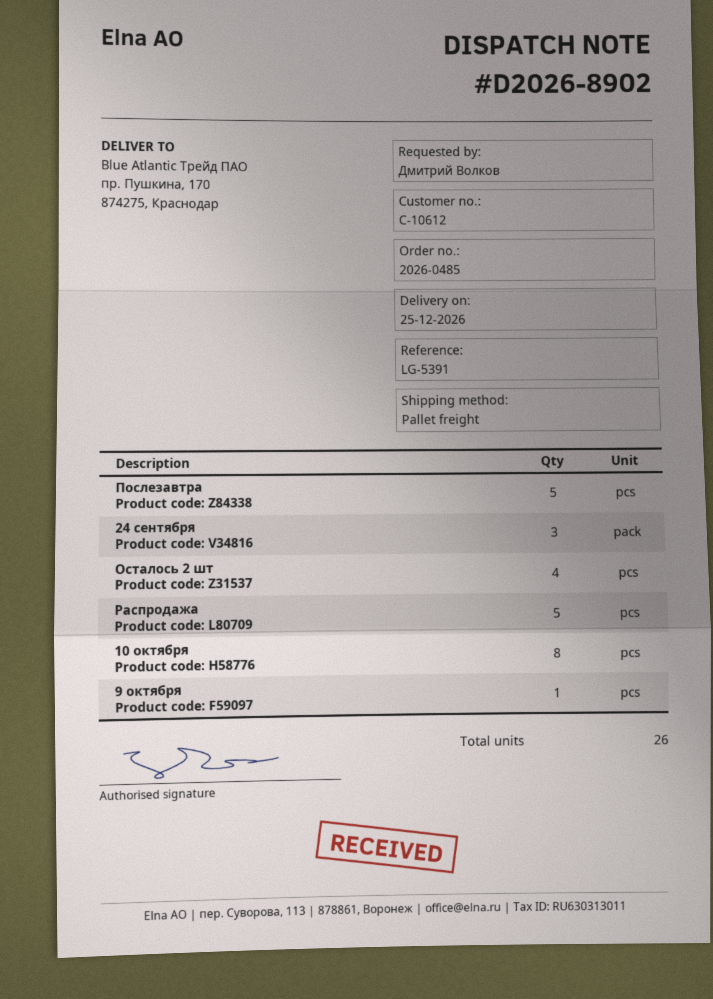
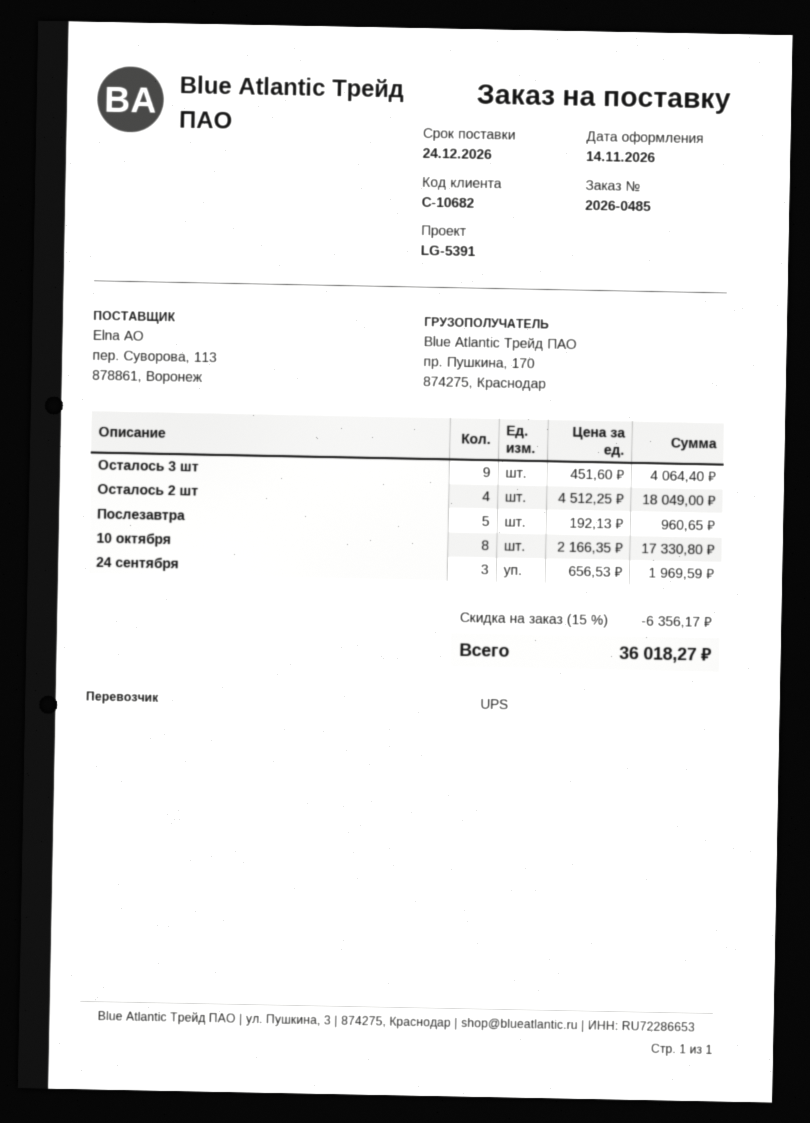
delivery date: 2026-12-25 -> 2026-12-24
customer number: C-10612 -> C-10682
shipping method: pallet freight -> UPS
Распродажа: 5 -> none
9 октября: 1 -> none
Осталось 3 шт: none -> 9

